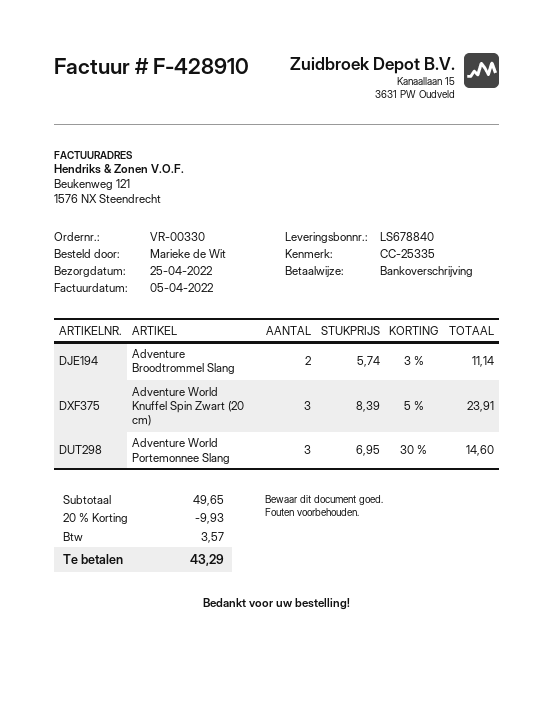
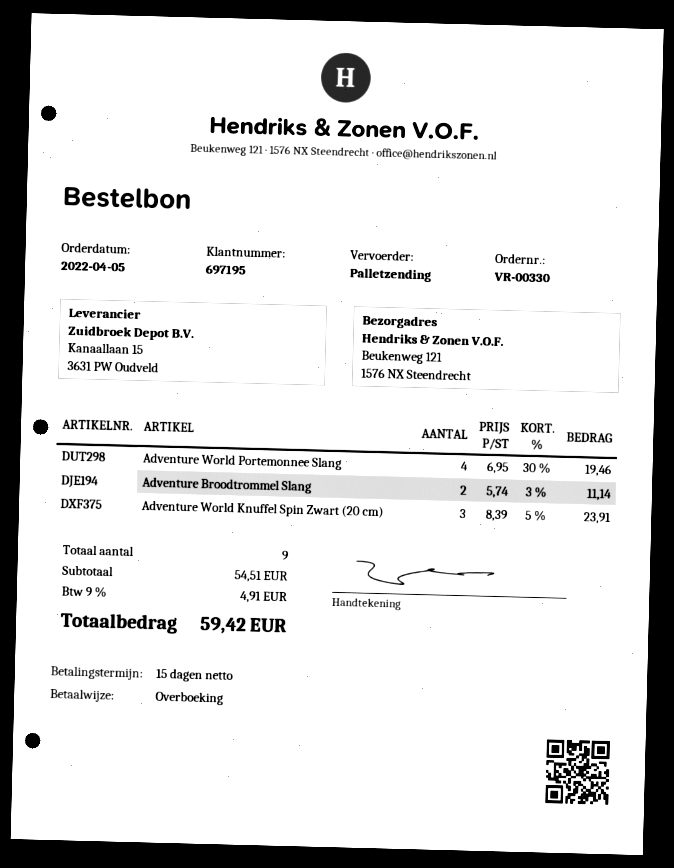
Adventure World Portemonnee Slang: 3 x 6.95 - 30% = 14.60 -> 4 x 6.95 - 30% = 19.46
subtotal: 49.65 -> 54.51
discount: 20% = 9.93 -> none
tax: 3.57 -> 4.91
total: 43.29 -> 59.42

